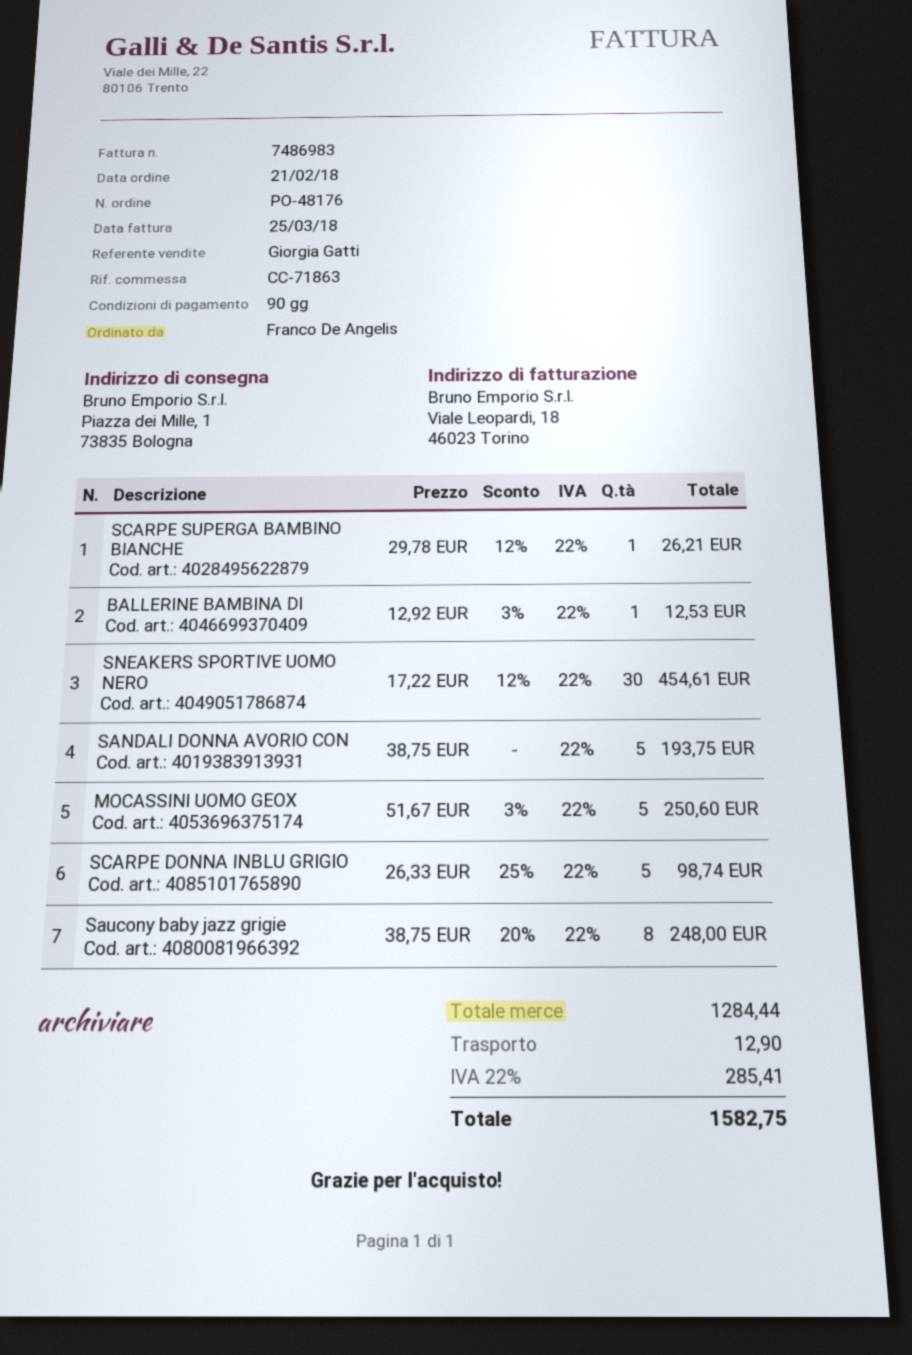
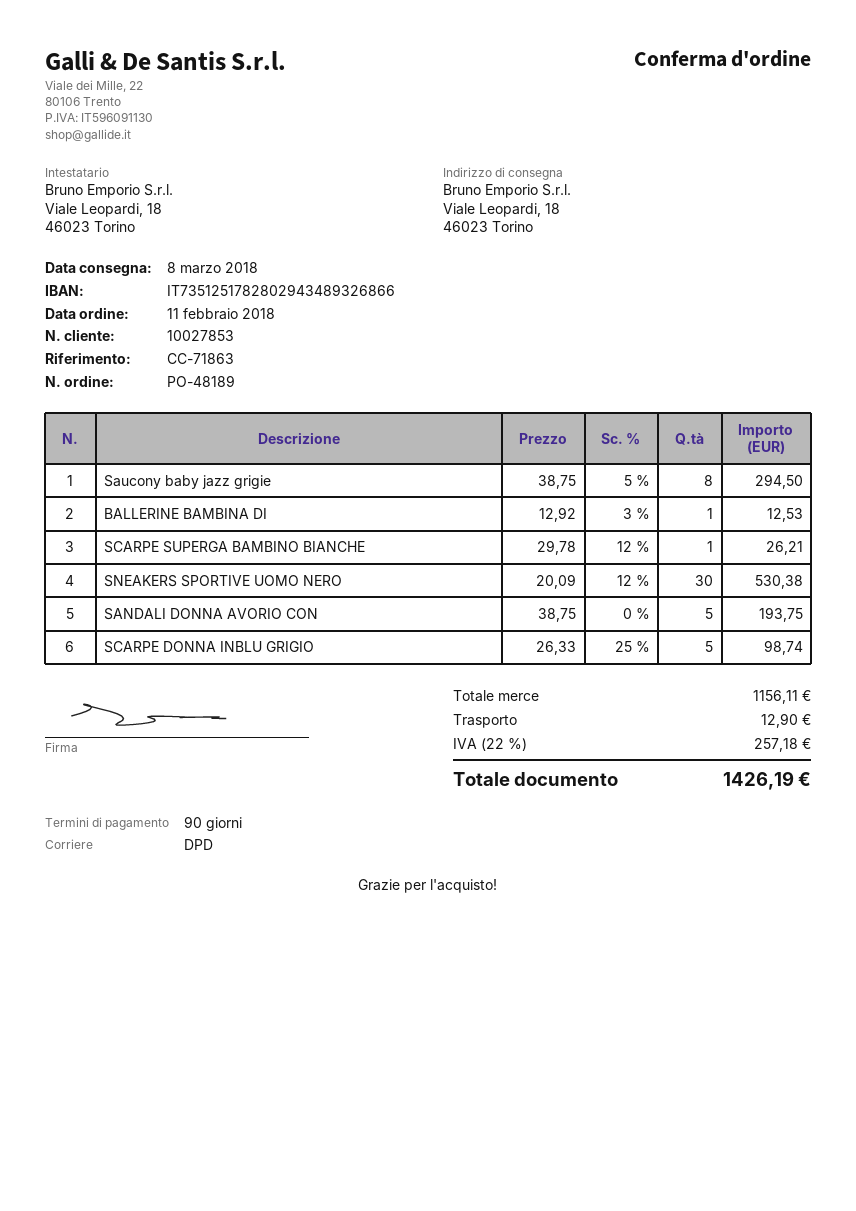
order number: PO-48176 -> PO-48189
order date: 2018-02-21 -> 2018-02-11
ship to: Piazza dei Mille, 1, 73835 Bologna -> Viale Leopardi, 18, 46023 Torino
SNEAKERS SPORTIVE UOMO NERO: 30 x 17.22 - 12% = 454.61 -> 30 x 20.09 - 12% = 530.38
MOCASSINI UOMO GEOX: 5 x 51.67 - 3% = 250.60 -> none
Saucony baby jazz grigie: 8 x 38.75 - 20% = 248.00 -> 8 x 38.75 - 5% = 294.50
subtotal: 1284.44 -> 1156.11
tax: 22% = 285.41 -> 22% = 257.18
total: 1582.75 -> 1426.19

